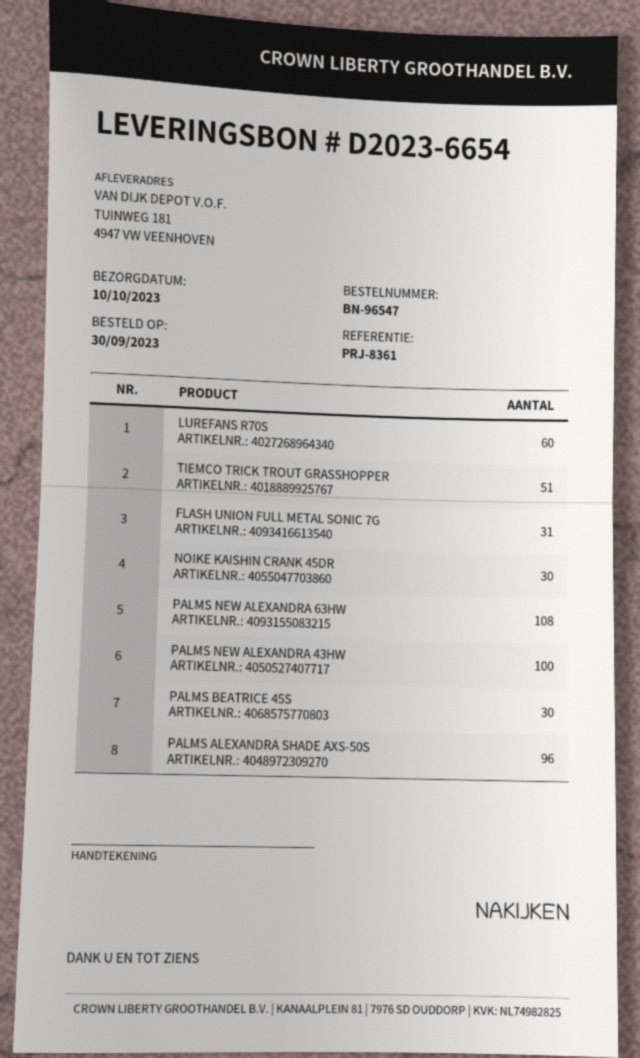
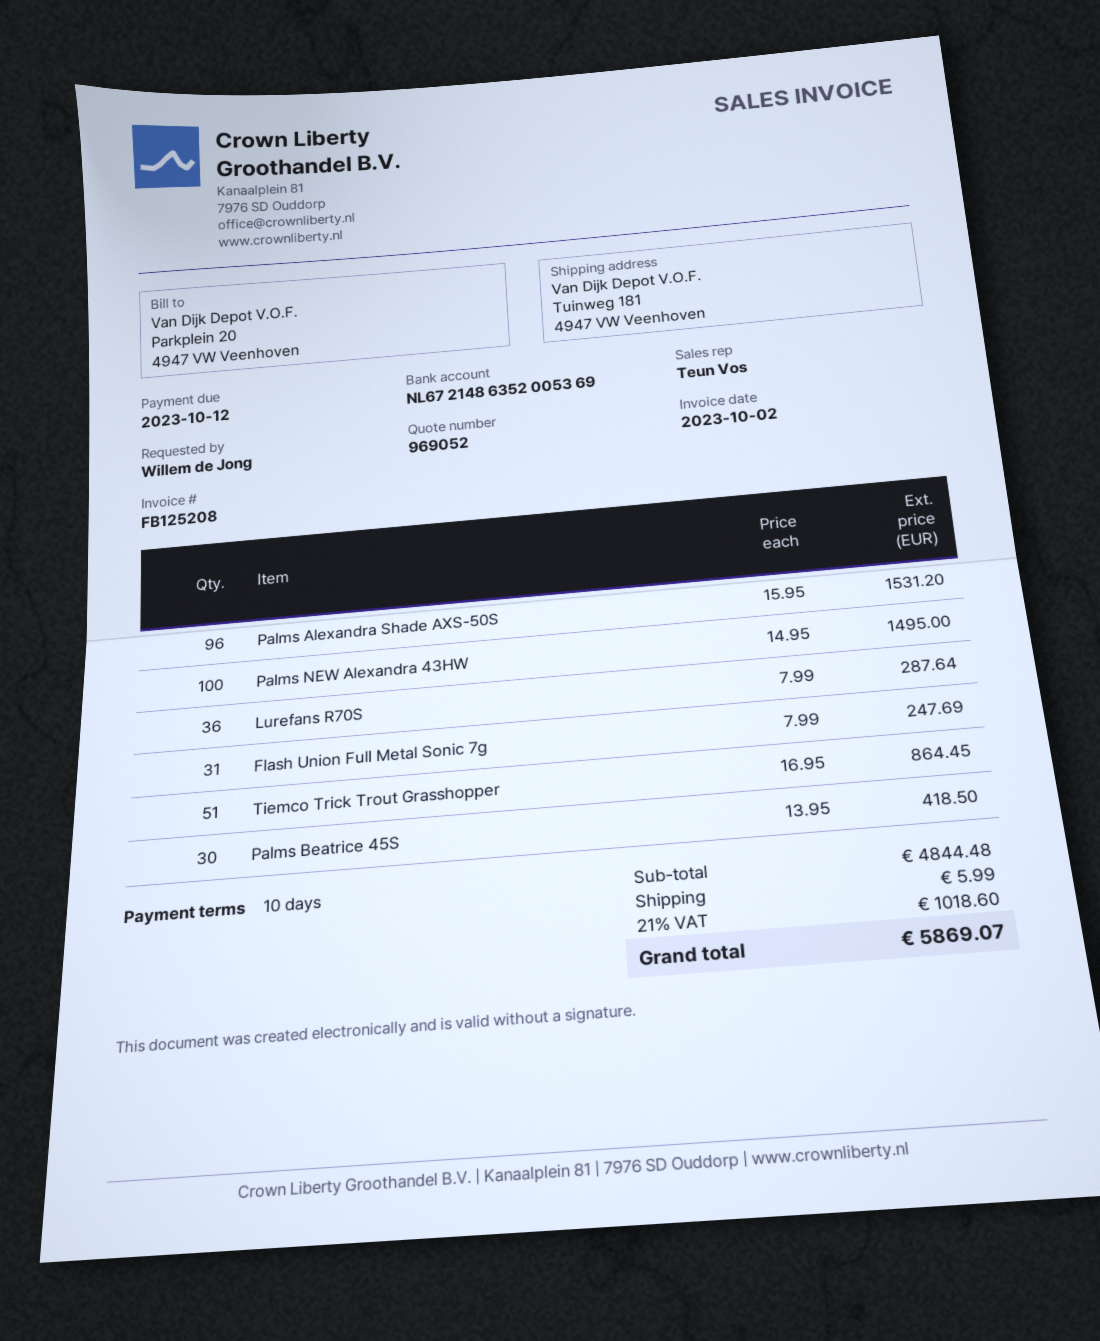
LUREFANS R70S: 60 -> 36
NOIKE KAISHIN CRANK 45DR: 30 -> none
PALMS NEW ALEXANDRA 63HW: 108 -> none

